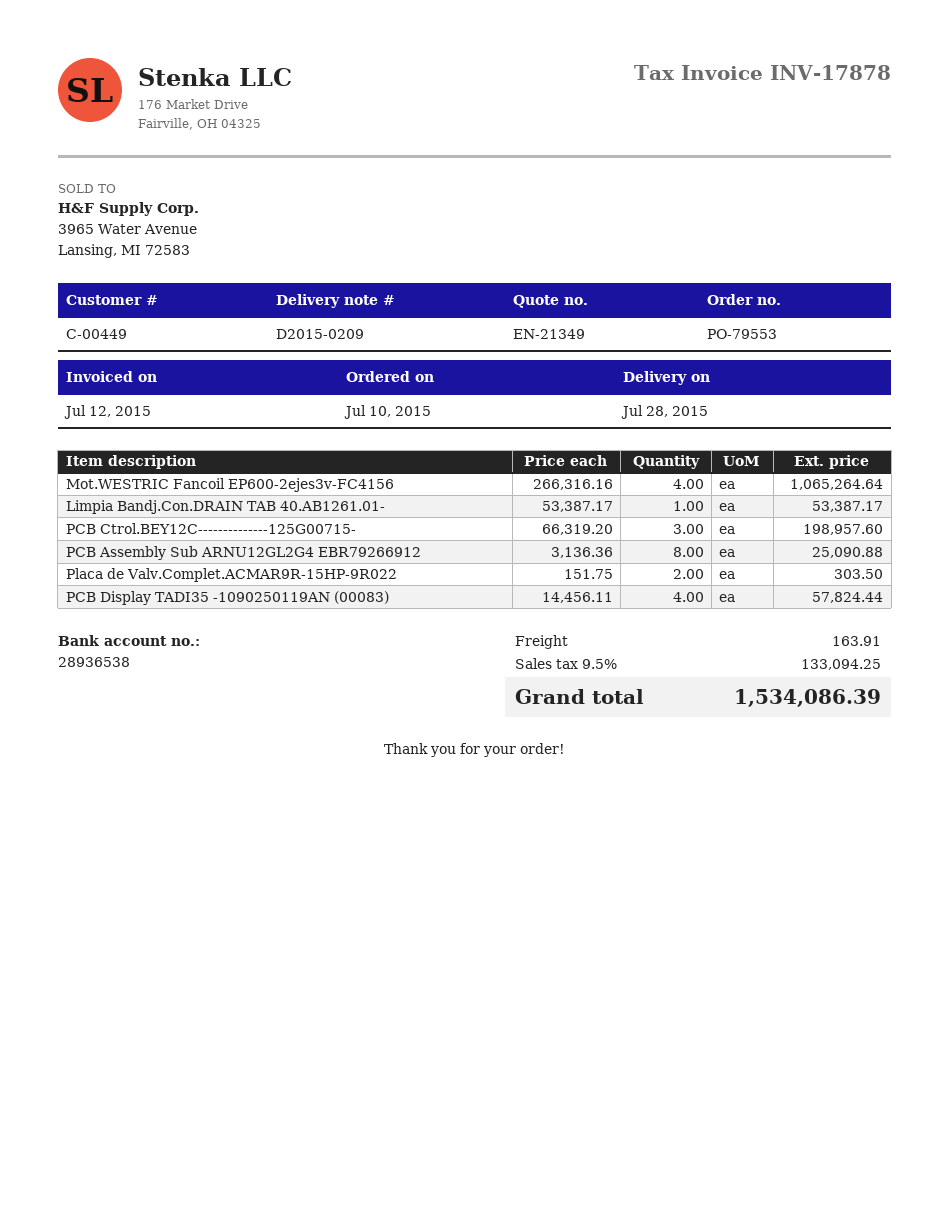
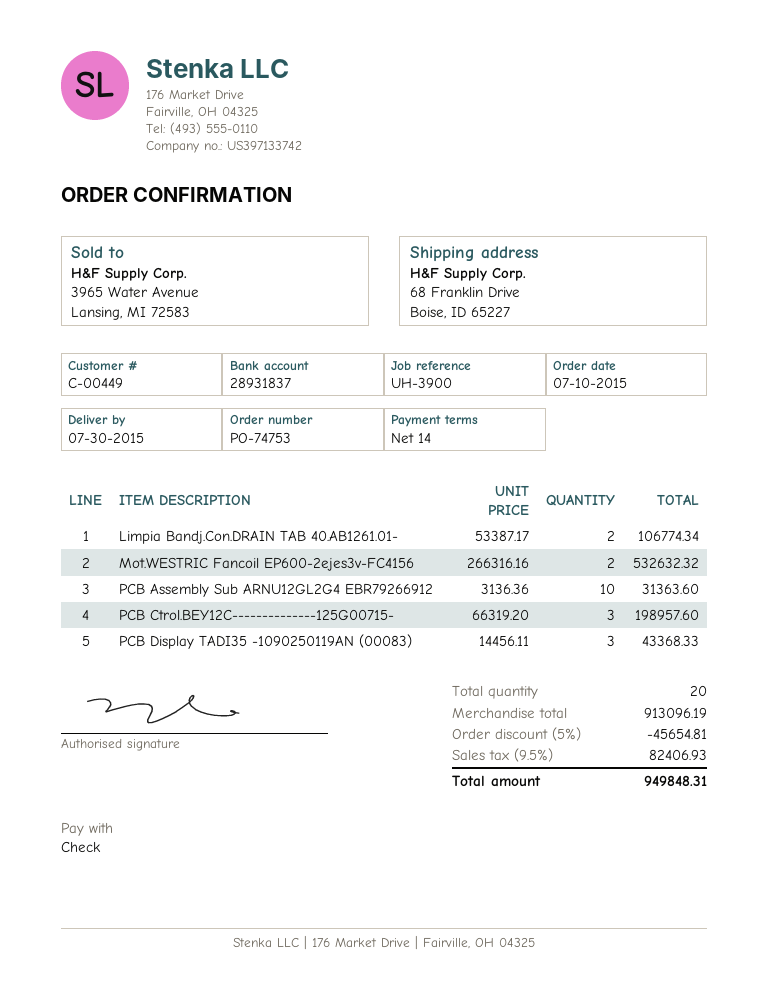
order number: PO-79553 -> PO-74753
delivery date: 2015-07-28 -> 2015-07-30
bank account: 28936538 -> 28931837
Mot.WESTRIC Fancoil EP600-2ejes3v-FC4156: 4 x 266316.16 = 1065264.64 -> 2 x 266316.16 = 532632.32
Limpia Bandj.Con.DRAIN TAB 40.AB1261.01-: 1 x 53387.17 = 53387.17 -> 2 x 53387.17 = 106774.34
PCB Assembly Sub ARNU12GL2G4 EBR79266912: 8 x 3136.36 = 25090.88 -> 10 x 3136.36 = 31363.60
Placa de Valv.Complet.ACMAR9R-15HP-9R022: 2 x 151.75 = 303.50 -> none
PCB Display TADI35 -1090250119AN (00083): 4 x 14456.11 = 57824.44 -> 3 x 14456.11 = 43368.33
discount: none -> 5% = 45654.81
shipping: 163.91 -> none
tax: 9.5% = 133094.25 -> 9.5% = 82406.93
total: 1534086.39 -> 949848.31

